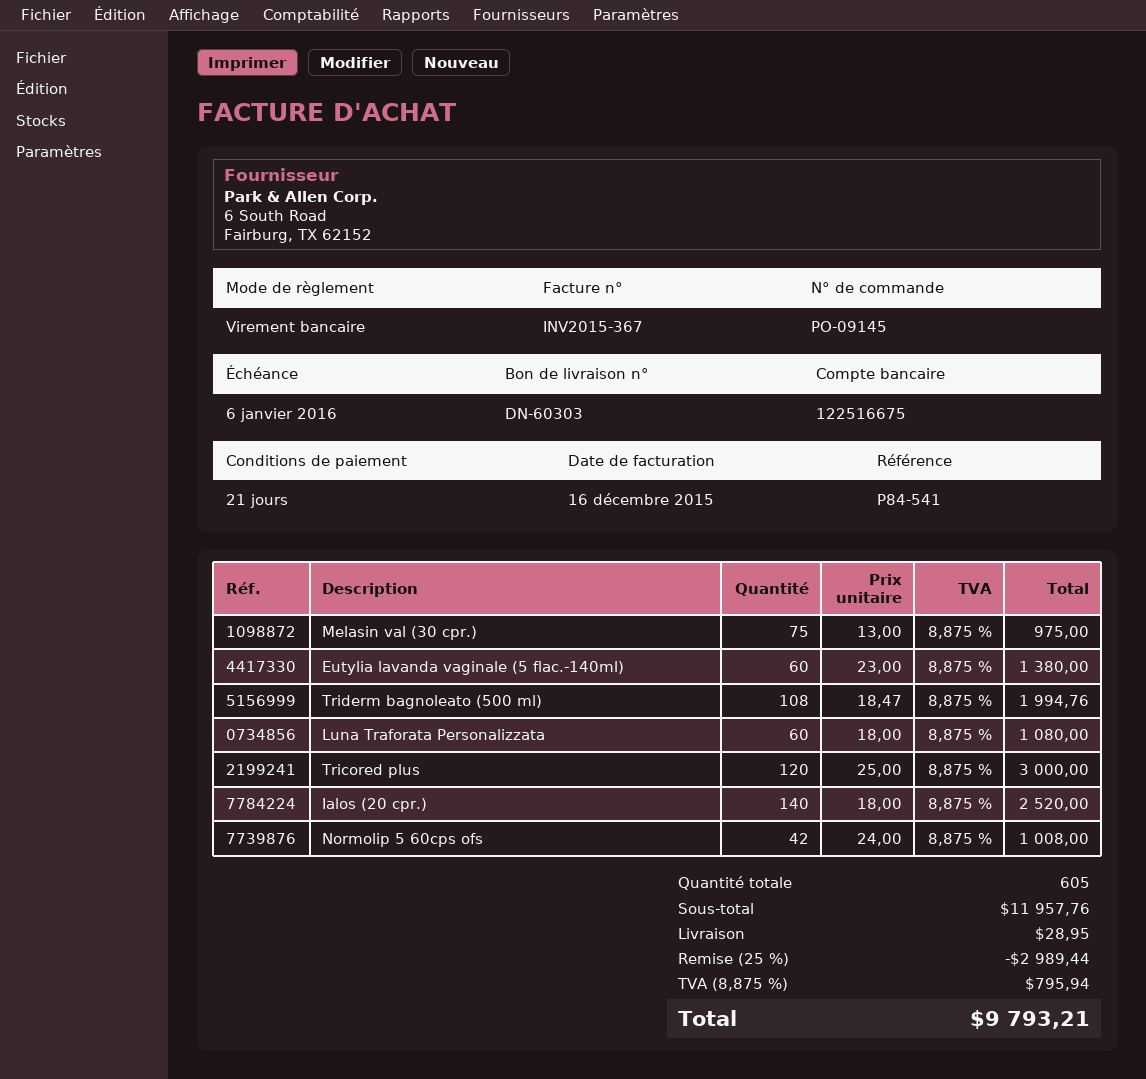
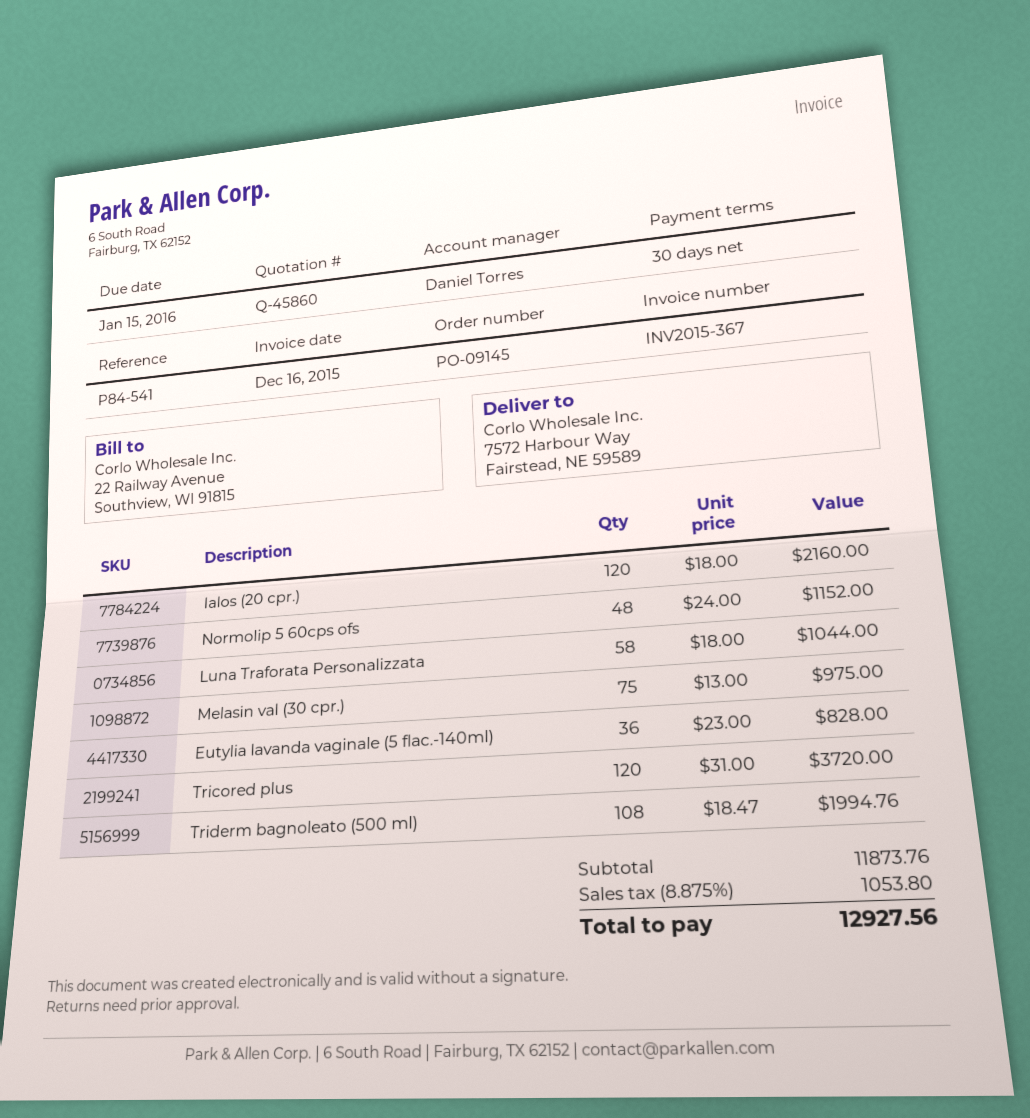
payment terms: 21 days -> 30 days
due date: 2016-01-06 -> 2016-01-15
Eutylia lavanda vaginale (5 flac.-140ml): 60 x 23.00 = 1380.00 -> 36 x 23.00 = 828.00
Luna Traforata Personalizzata: 60 x 18.00 = 1080.00 -> 58 x 18.00 = 1044.00
Tricored plus: 120 x 25.00 = 3000.00 -> 120 x 31.00 = 3720.00
Ialos (20 cpr.): 140 x 18.00 = 2520.00 -> 120 x 18.00 = 2160.00
Normolip 5 60cps ofs: 42 x 24.00 = 1008.00 -> 48 x 24.00 = 1152.00
subtotal: 11957.76 -> 11873.76
discount: 25% = 2989.44 -> none
shipping: 28.95 -> none
tax: 8.875% = 795.94 -> 8.875% = 1053.80
total: 9793.21 -> 12927.56

